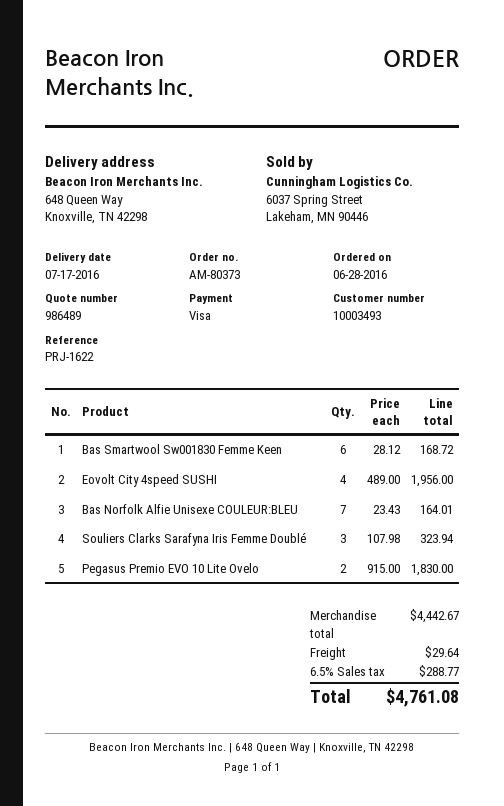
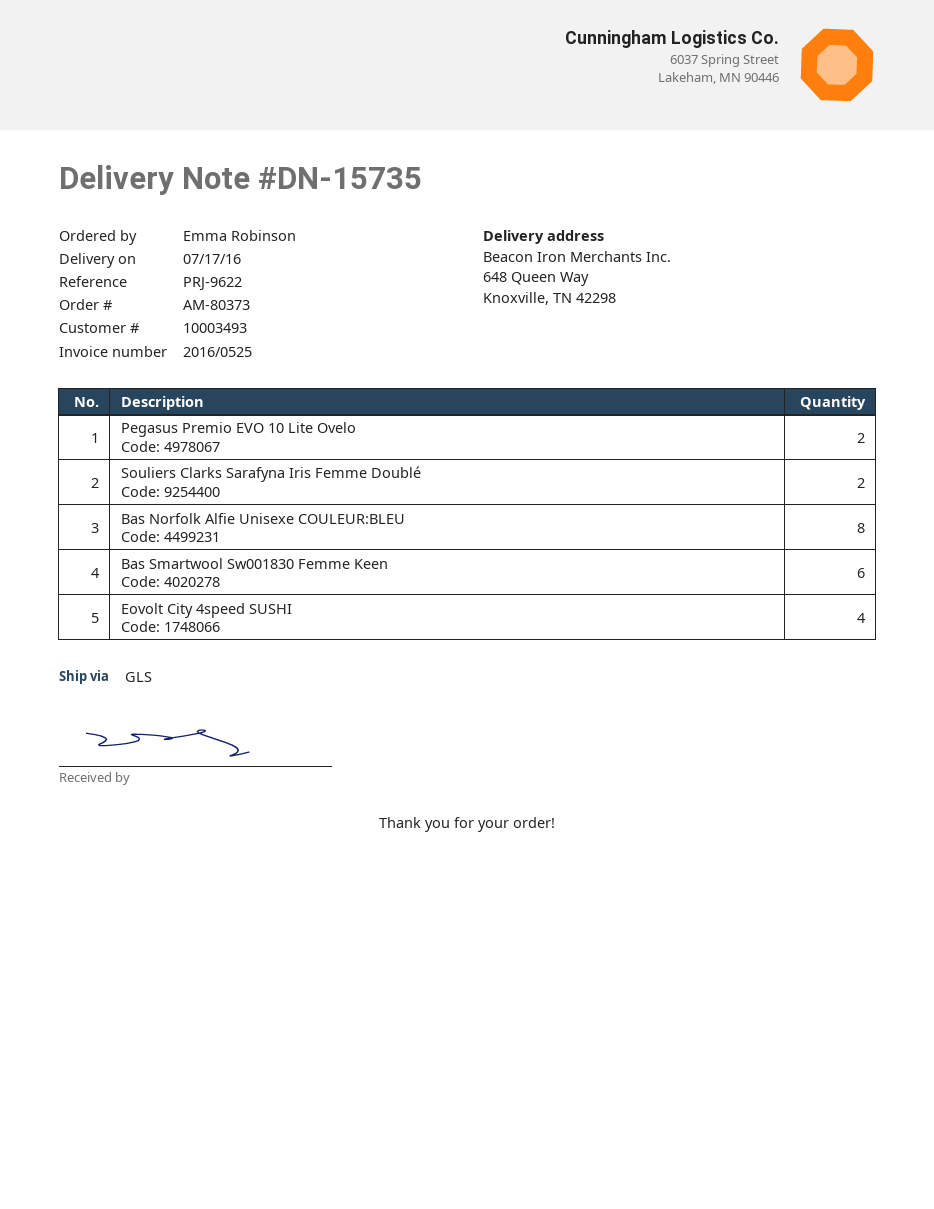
reference: PRJ-1622 -> PRJ-9622
Bas Norfolk Alfie Unisexe COULEUR:BLEU: 7 -> 8
Souliers Clarks Sarafyna Iris Femme Doublé: 3 -> 2

